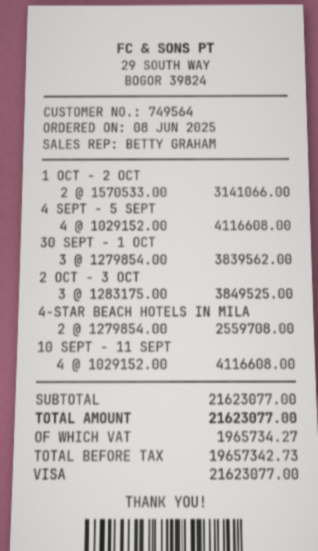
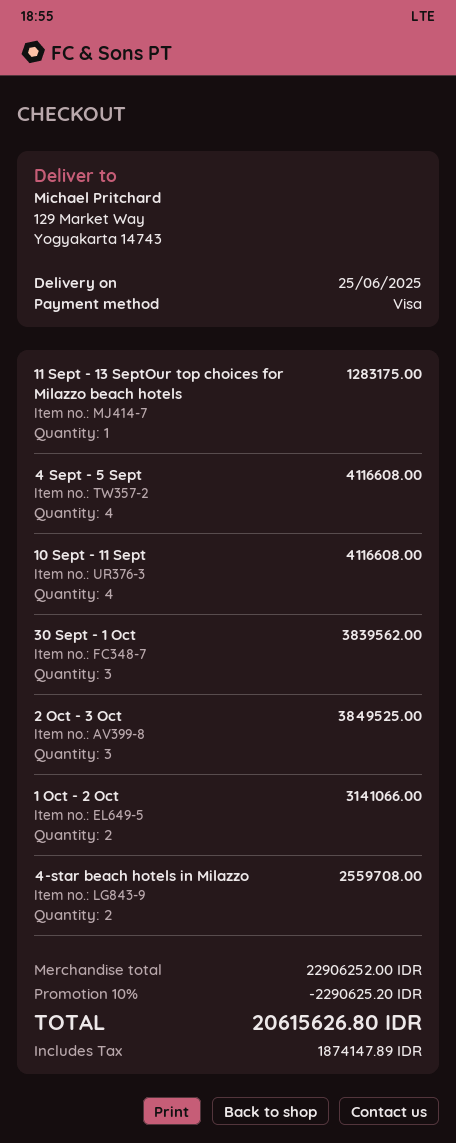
11 Sept - 13 SeptOur top choices for Milazzo beach hotels: none -> 1 for 1283175.00
subtotal: 21623077.00 -> 22906252.00
discount: none -> 10% = 2290625.20
tax: 1965734.27 -> 1874147.89
total: 21623077.00 -> 20615626.80

